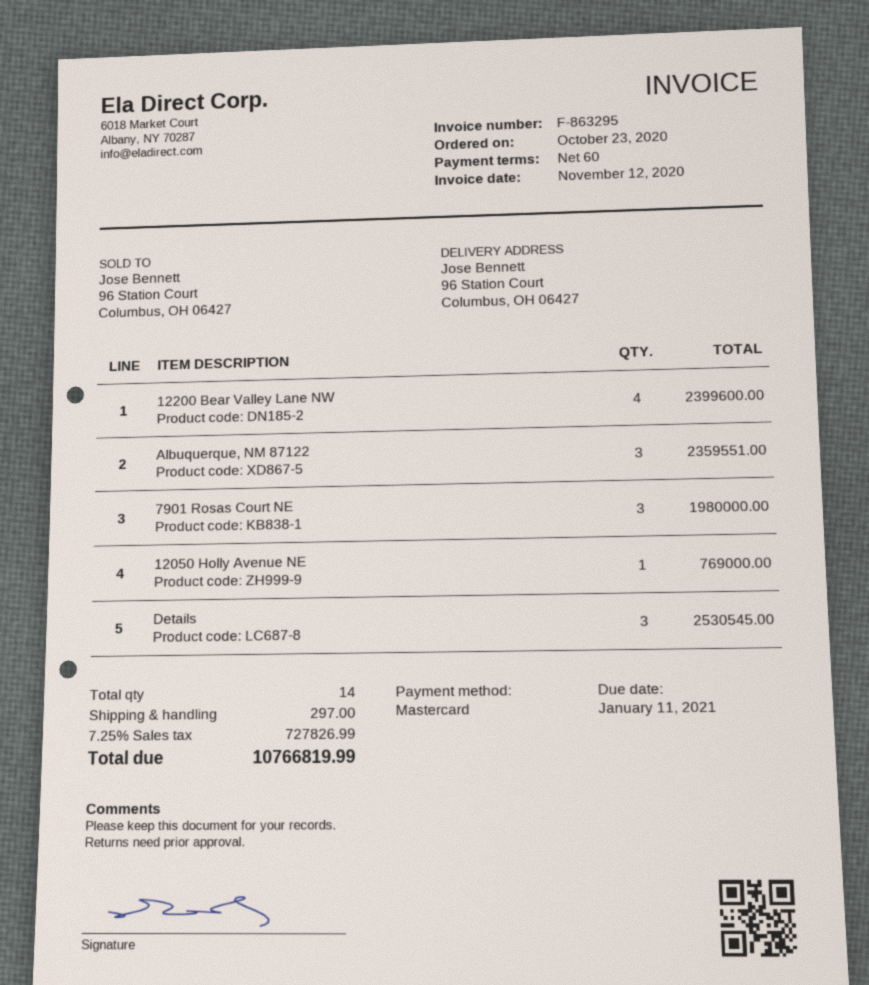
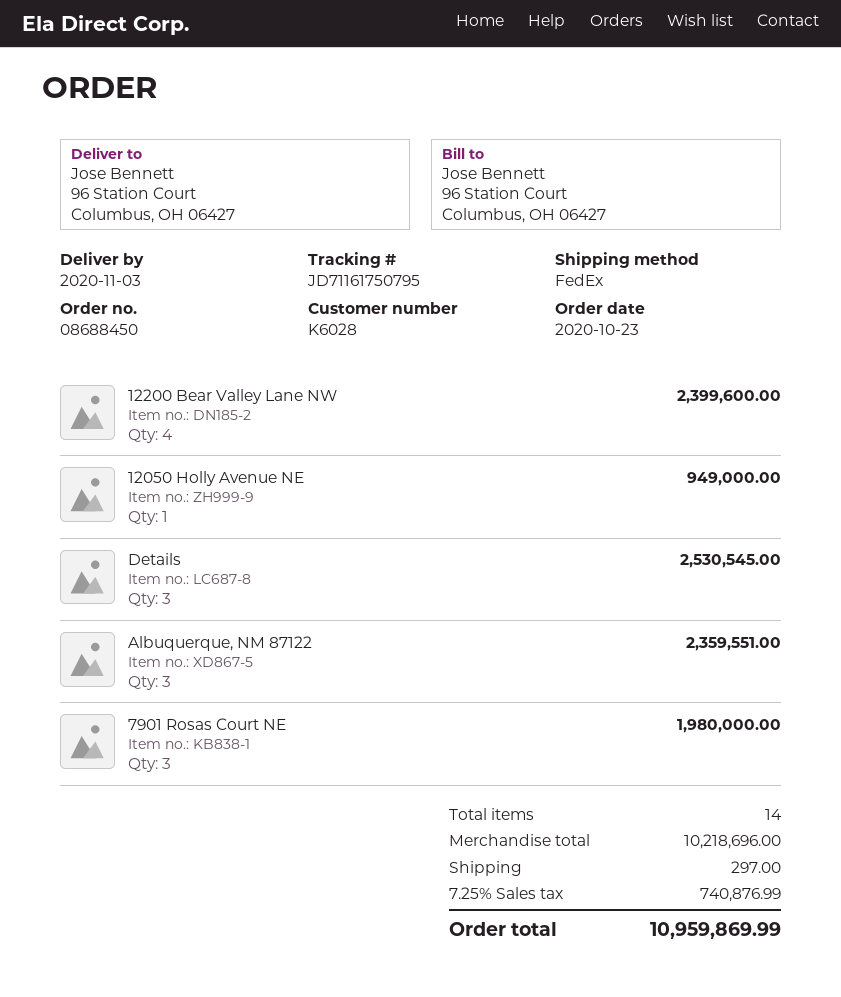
12050 Holly Avenue NE: 1 for 769000.00 -> 1 for 949000.00
tax: 7.25% = 727826.99 -> 7.25% = 740876.99
total: 10766819.99 -> 10959869.99

